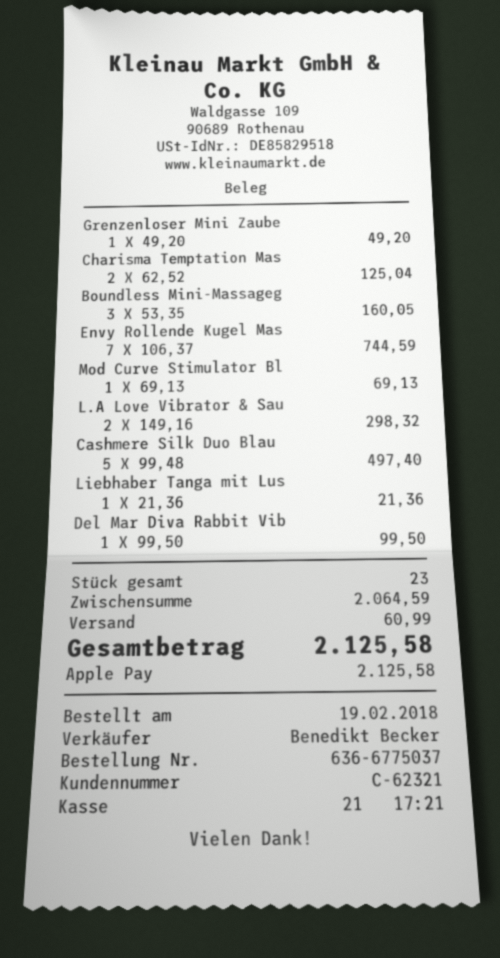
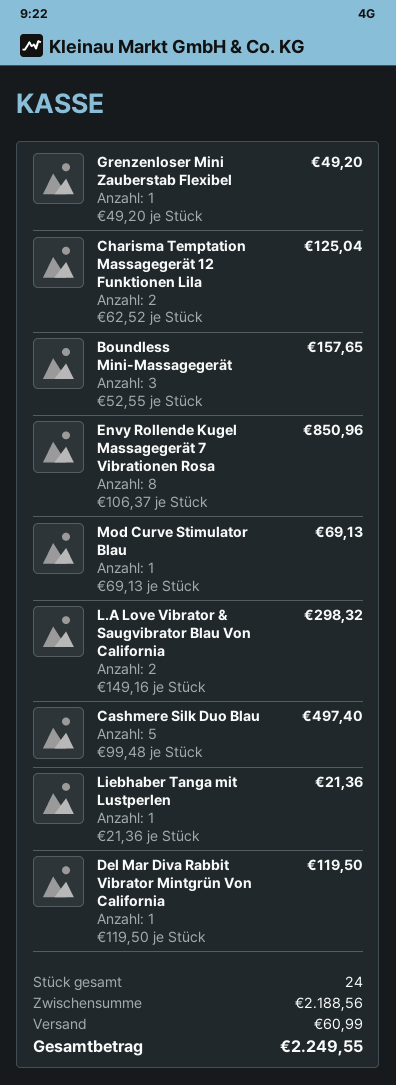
Boundless Mini-Massageg: 3 x 53.35 = 160.05 -> 3 x 52.55 = 157.65
Envy Rollende Kugel Mas: 7 x 106.37 = 744.59 -> 8 x 106.37 = 850.96
Del Mar Diva Rabbit Vib: 1 x 99.50 = 99.50 -> 1 x 119.50 = 119.50
total quantity: 23 -> 24
subtotal: 2064.59 -> 2188.56
total: 2125.58 -> 2249.55

